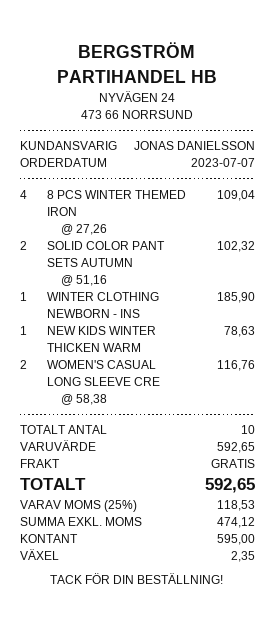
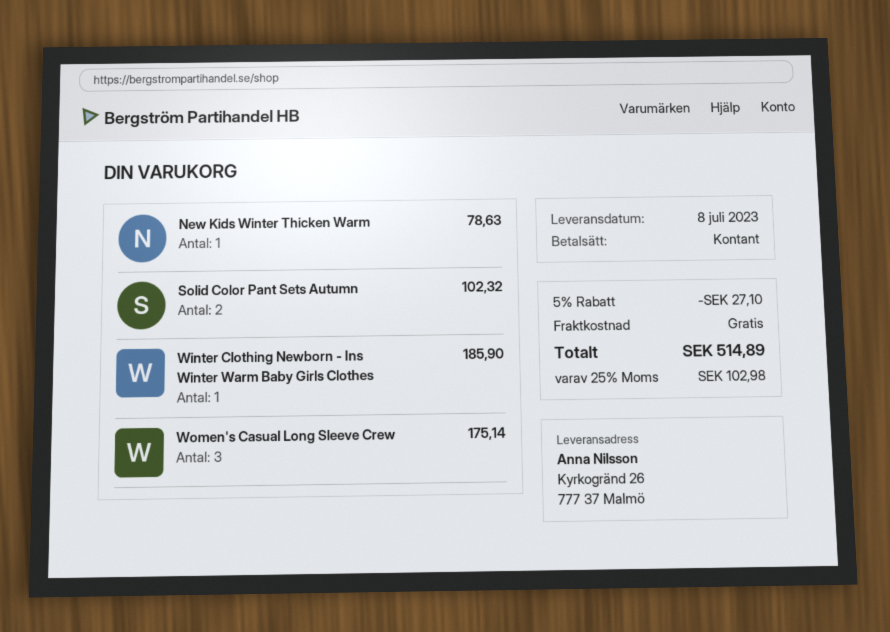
8 PCS WINTER THEMED IRON: 4 for 109.04 -> none
WOMEN'S CASUAL LONG SLEEVE CRE: 2 for 116.76 -> 3 for 175.14
discount: none -> 5% = 27.10
tax: 25% = 118.53 -> 25% = 102.98
total: 592.65 -> 514.89

